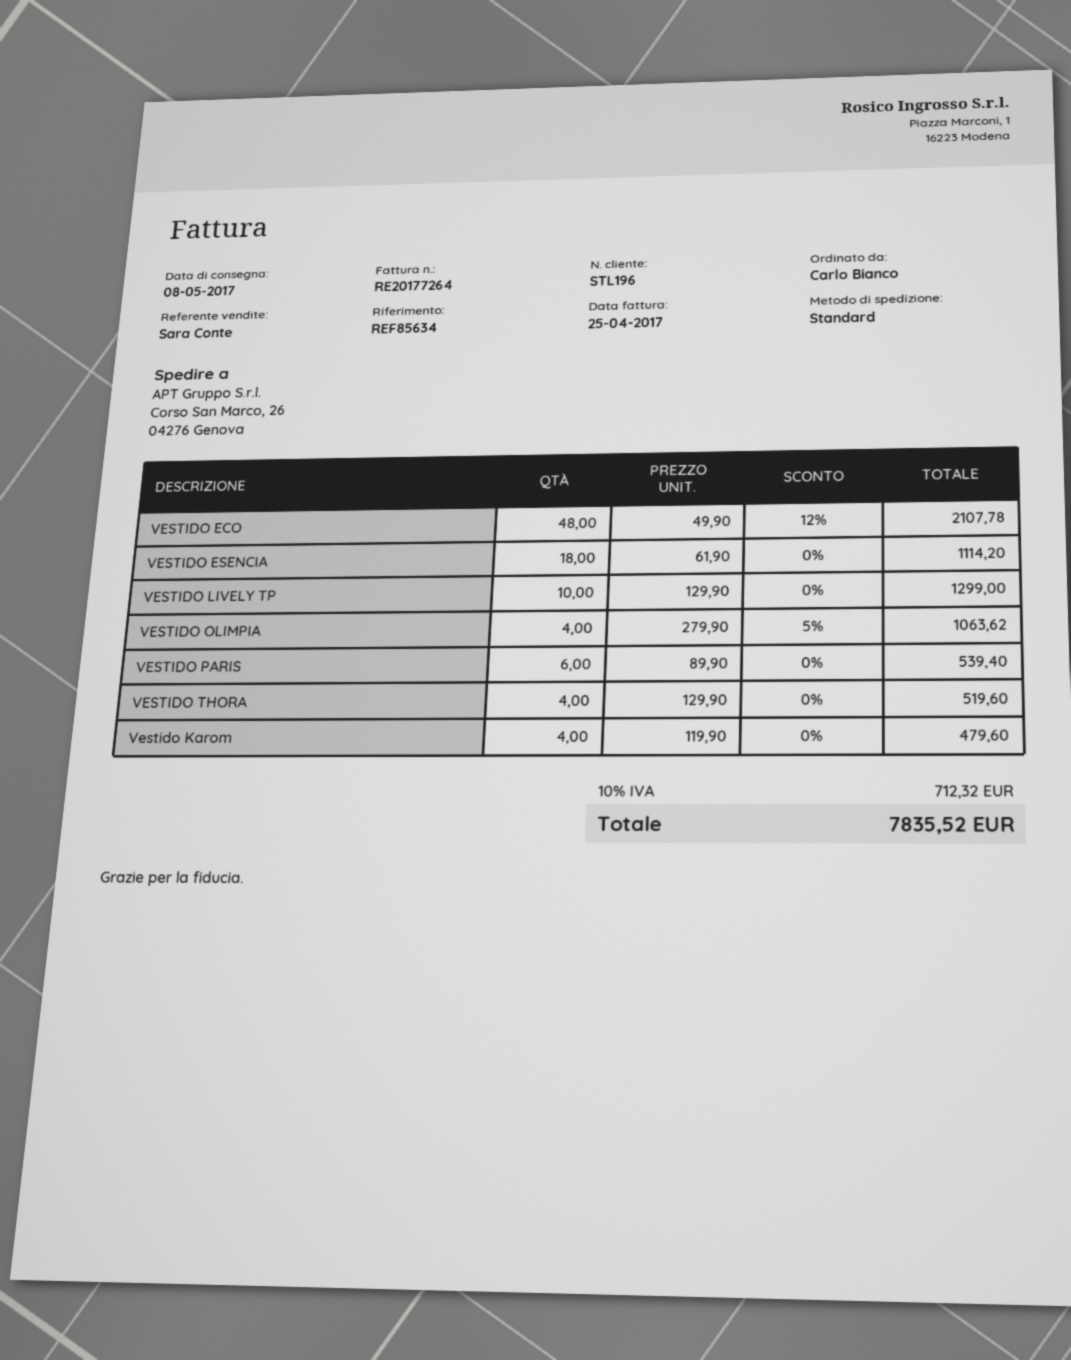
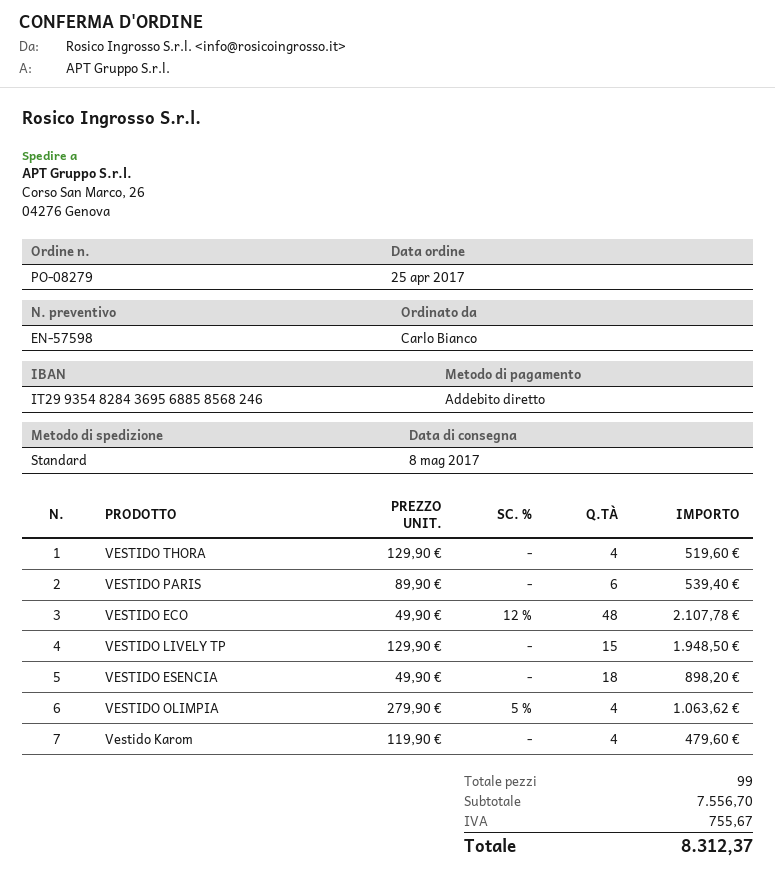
VESTIDO ESENCIA: 18 x 61.90 = 1114.20 -> 18 x 49.90 = 898.20
VESTIDO LIVELY TP: 10 x 129.90 = 1299.00 -> 15 x 129.90 = 1948.50
tax: 712.32 -> 755.67
total: 7835.52 -> 8312.37

